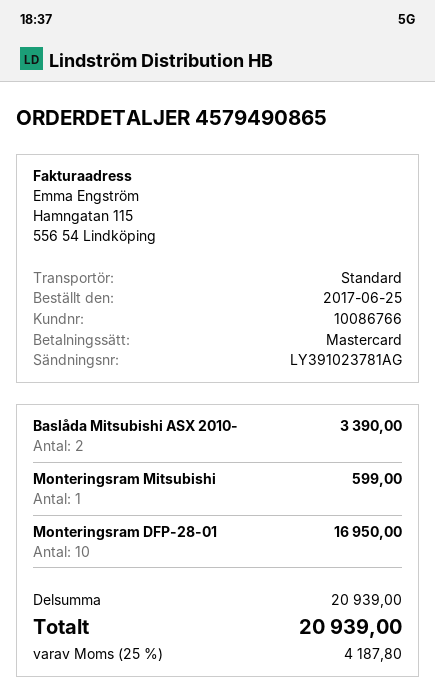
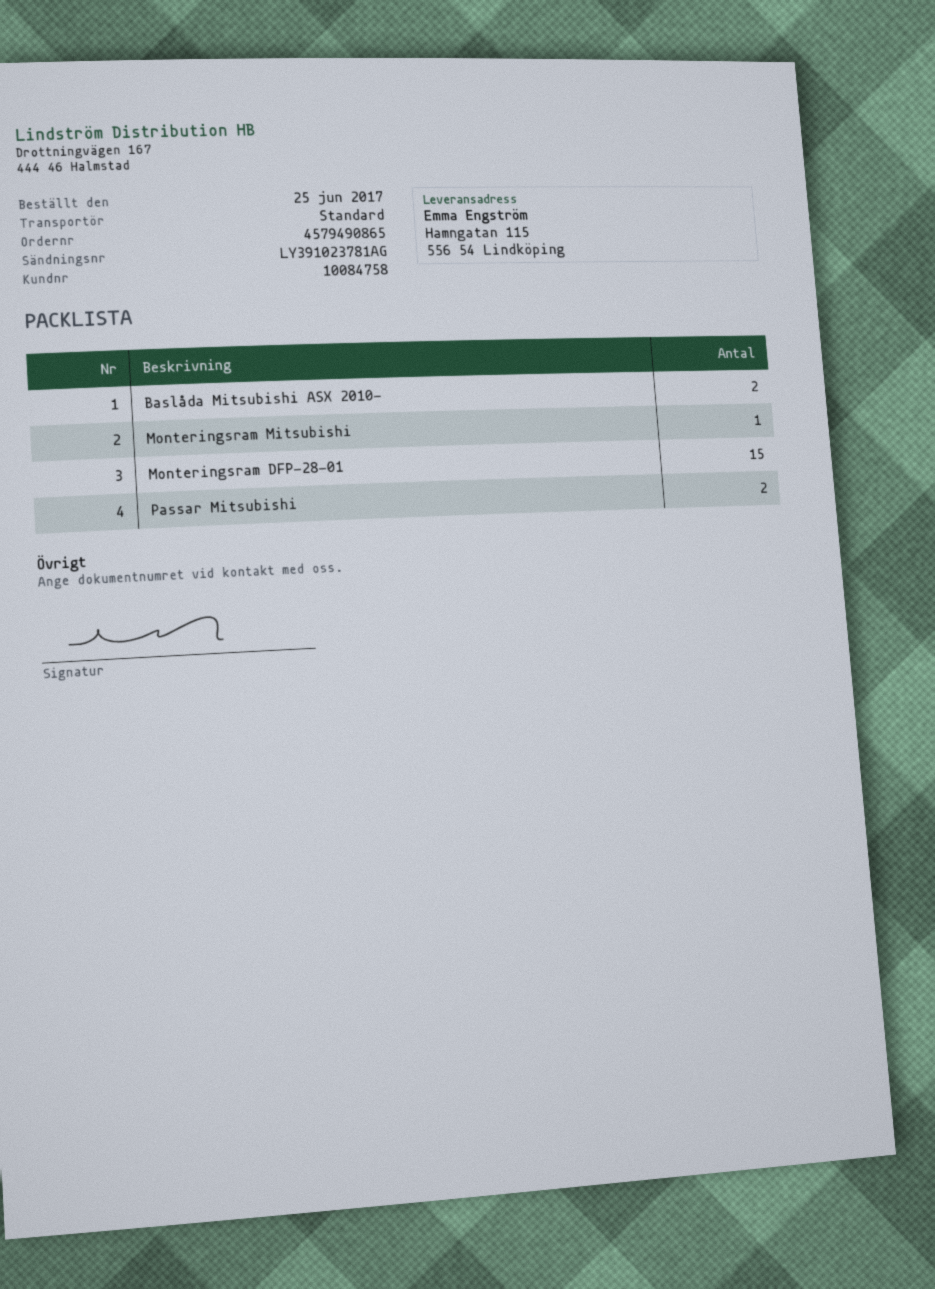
customer number: 10086766 -> 10084758
Monteringsram DFP-28-01: 10 -> 15
Passar Mitsubishi: none -> 2

